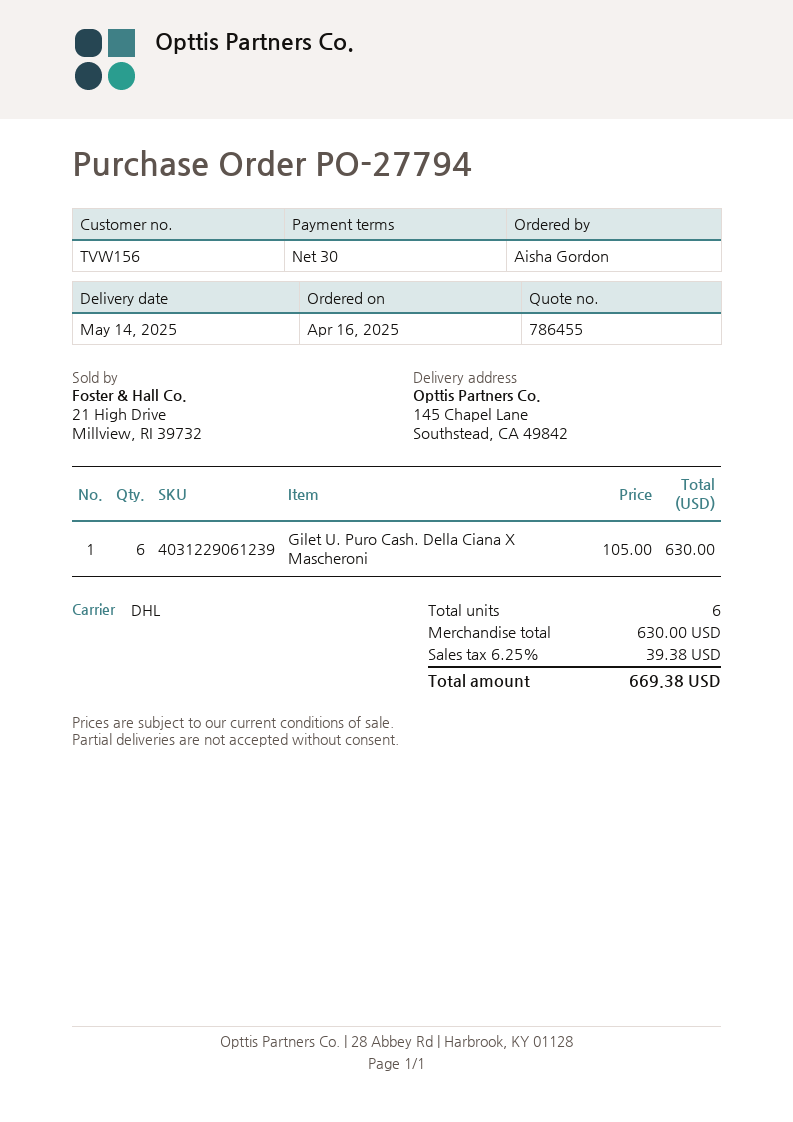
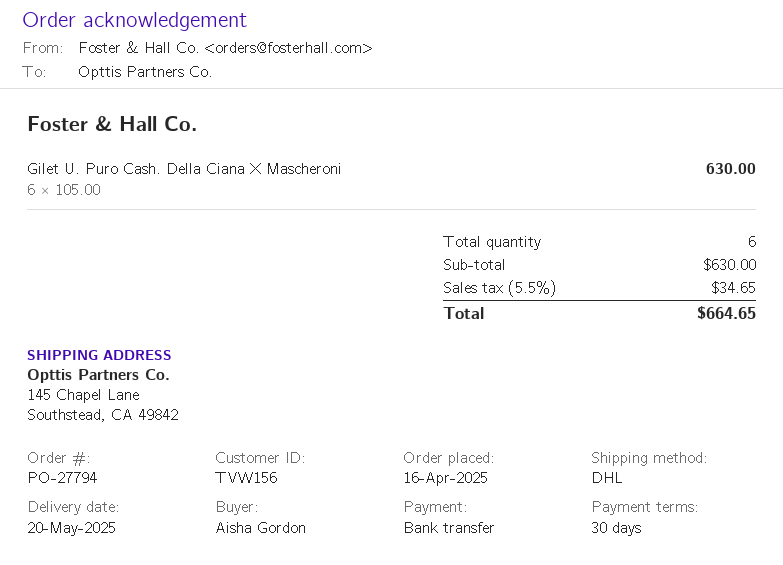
delivery date: 2025-05-14 -> 2025-05-20
tax: 6.25% = 39.38 -> 5.5% = 34.65
total: 669.38 -> 664.65

